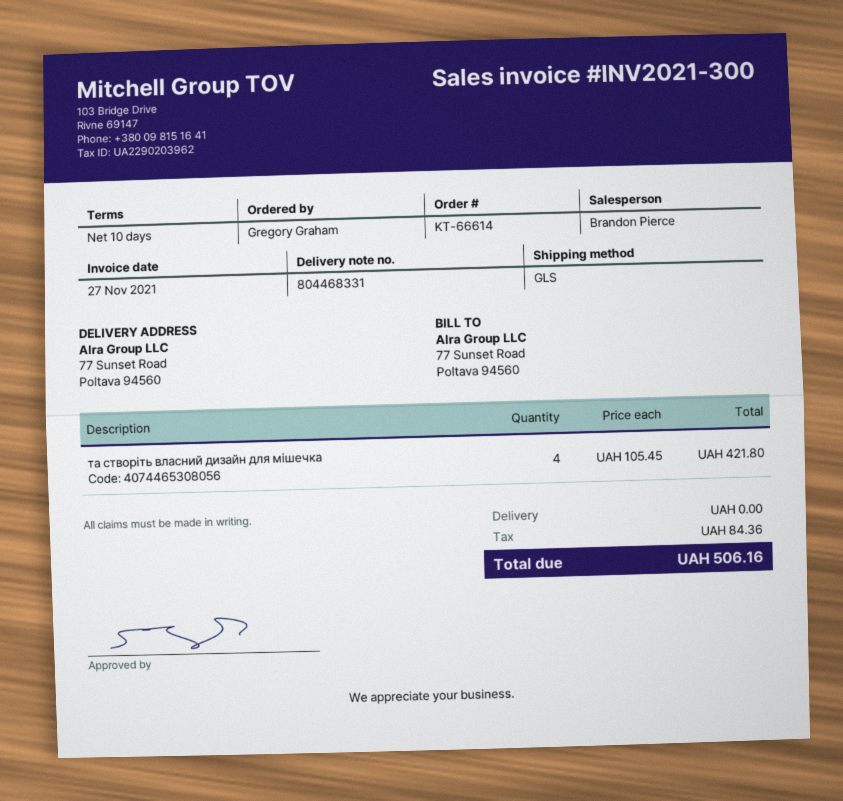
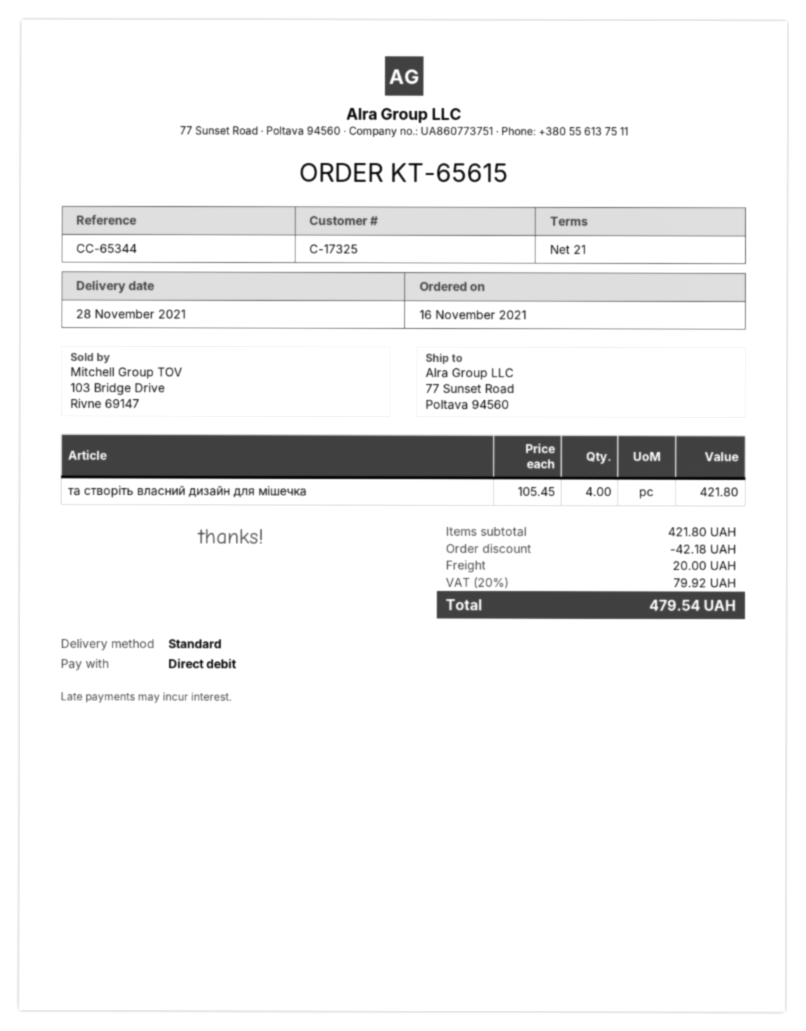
order number: KT-66614 -> KT-65615
payment terms: 10 days -> 21 days
shipping method: GLS -> standard
discount: none -> 42.18
shipping: 0.00 -> 20.00
tax: 84.36 -> 79.92
total: 506.16 -> 479.54

